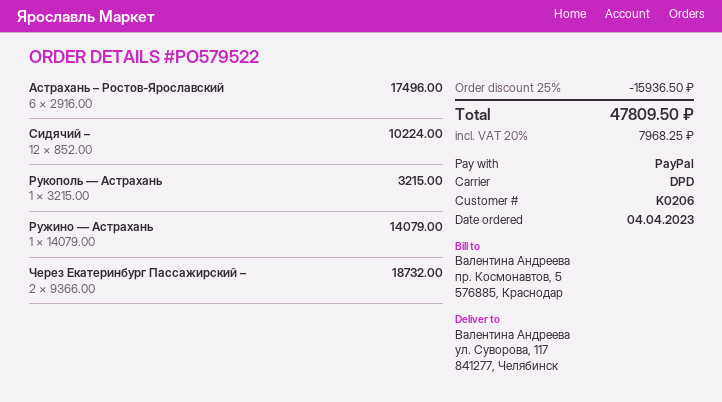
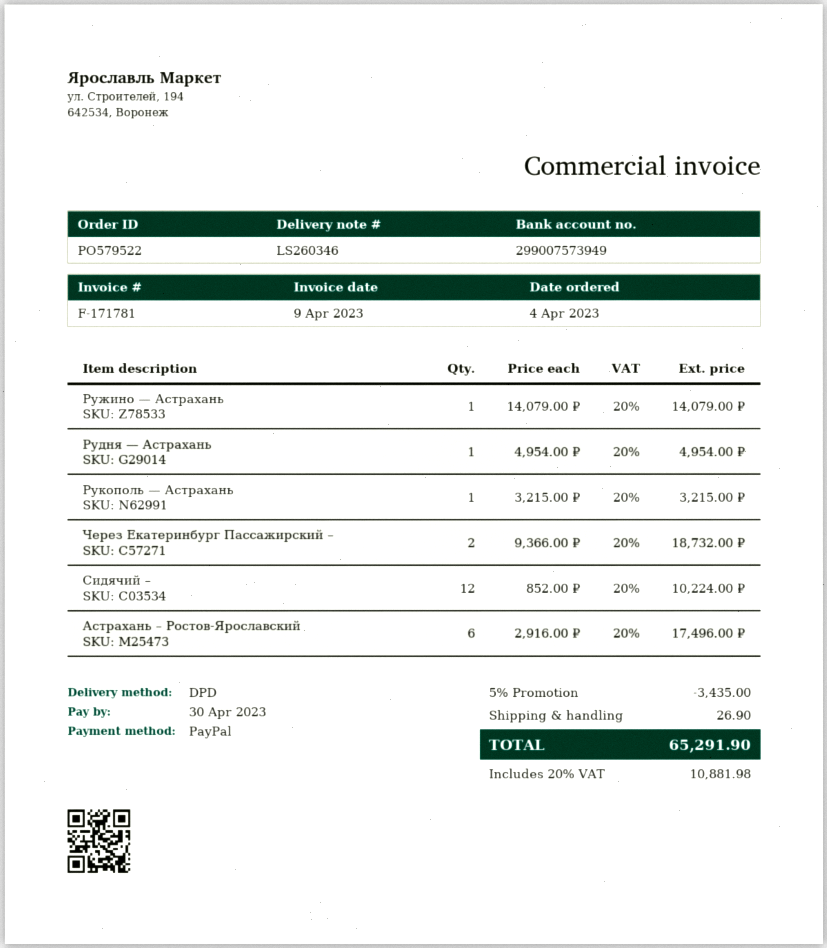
Рудня — Астрахань: none -> 1 x 4954.00 = 4954.00
discount: 25% = 15936.50 -> 5% = 3435.00
shipping: none -> 26.90
tax: 20% = 7968.25 -> 20% = 10881.98
total: 47809.50 -> 65291.90

